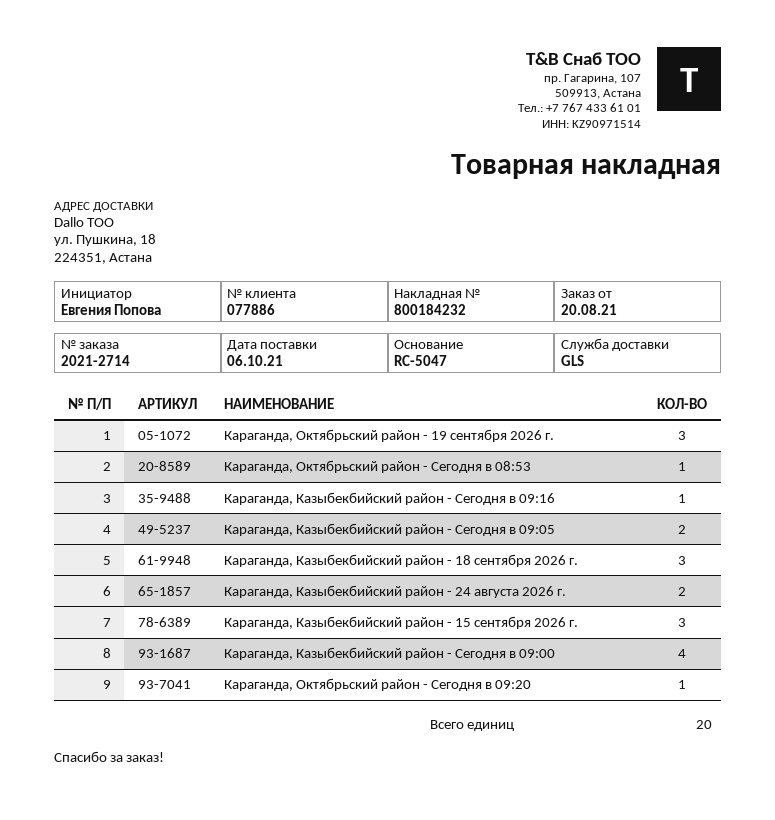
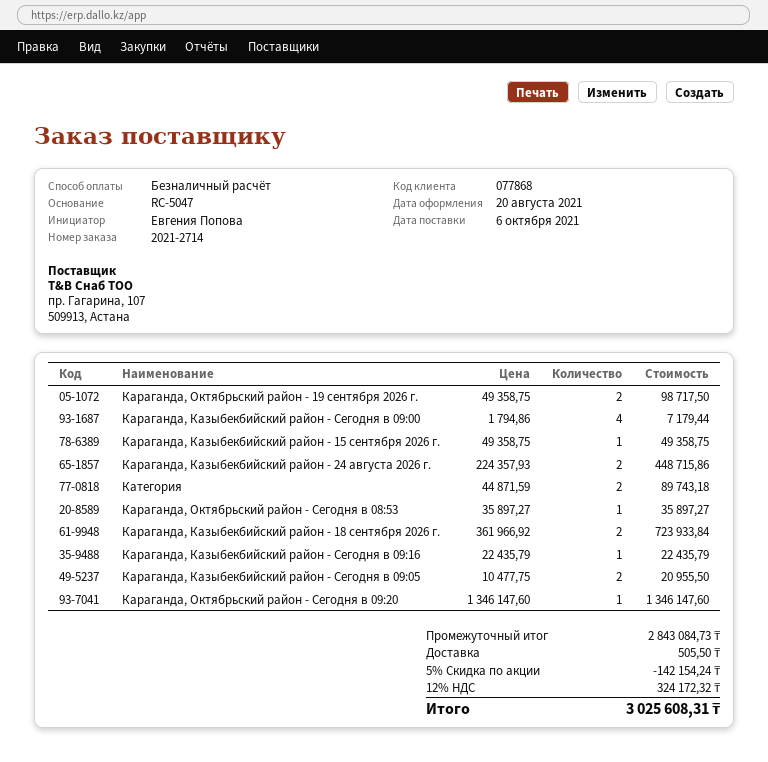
customer number: 077886 -> 077868
Караганда, Октябрьский район - 19 сентября 2026 г.: 3 -> 2
Караганда, Казыбекбийский район - 18 сентября 2026 г.: 3 -> 2
Караганда, Казыбекбийский район - 15 сентября 2026 г.: 3 -> 1
Категория: none -> 2

